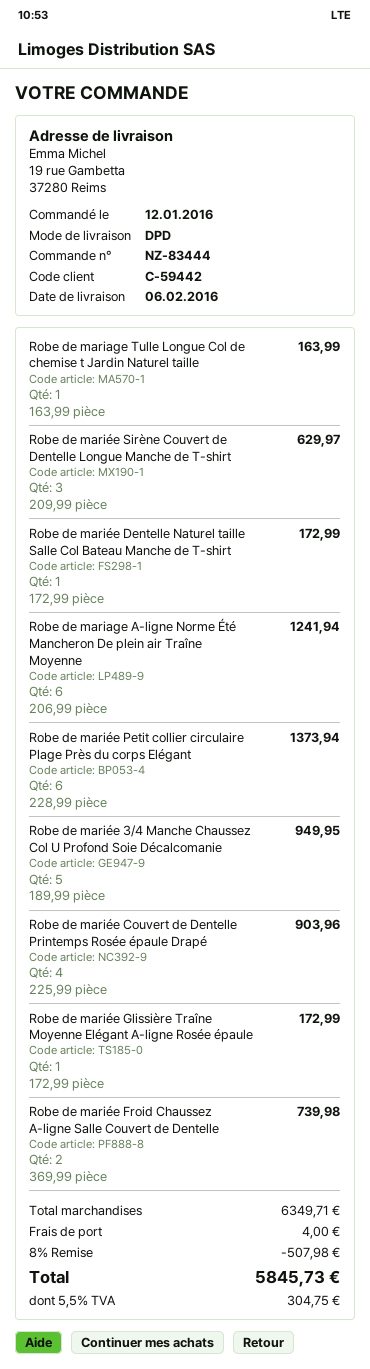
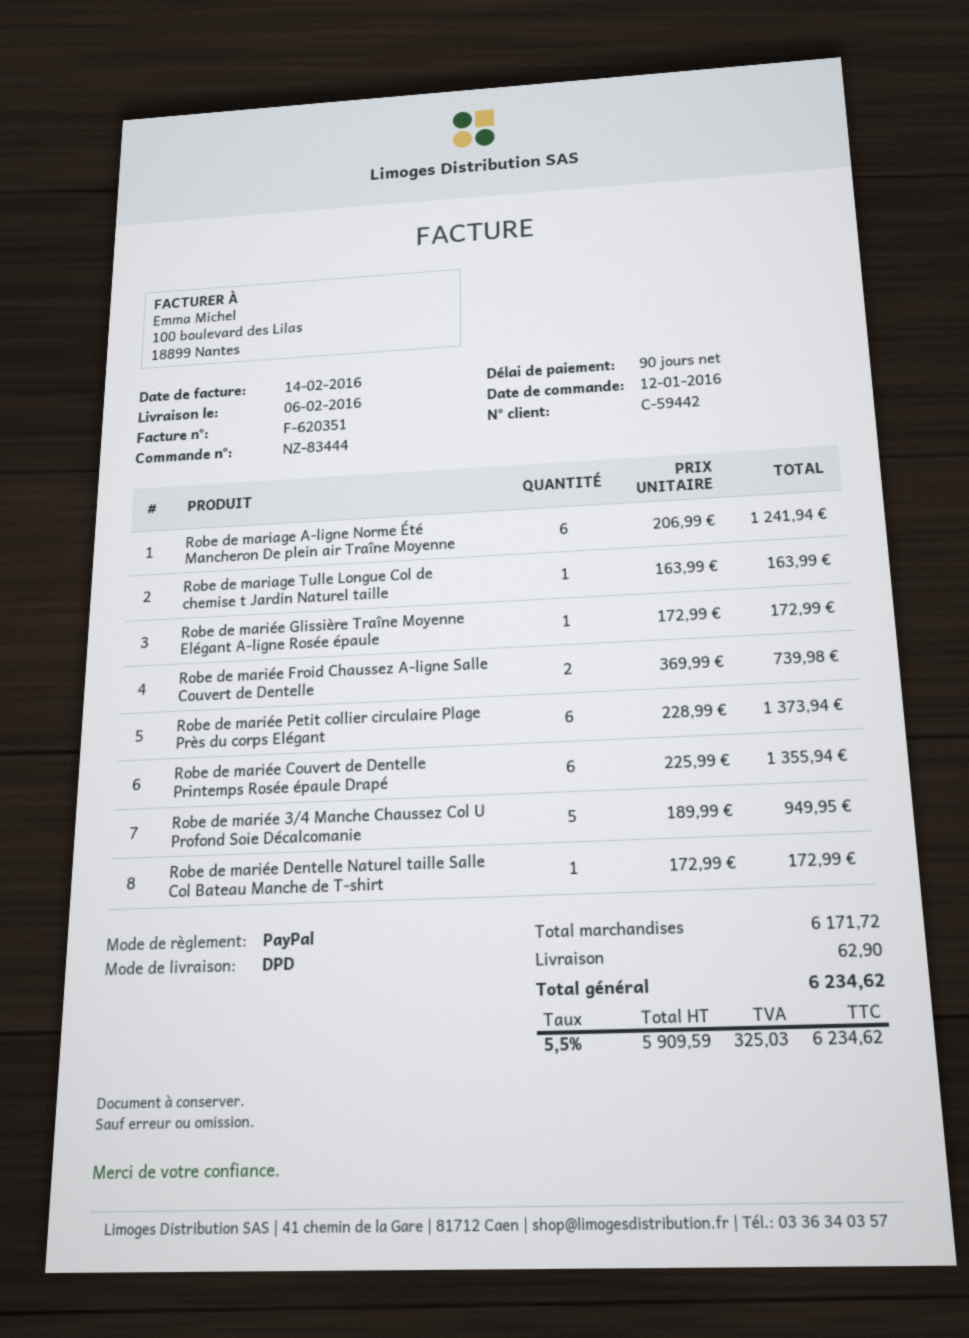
Robe de mariée Sirène Couvert de Dentelle Longue Manche de T-shirt: 3 x 209.99 = 629.97 -> none
Robe de mariée Couvert de Dentelle Printemps Rosée épaule Drapé: 4 x 225.99 = 903.96 -> 6 x 225.99 = 1355.94
subtotal: 6349.71 -> 6171.72
discount: 8% = 507.98 -> none
shipping: 4.00 -> 62.90
tax: 5.5% = 304.75 -> 5.5% = 325.03
total: 5845.73 -> 6234.62

